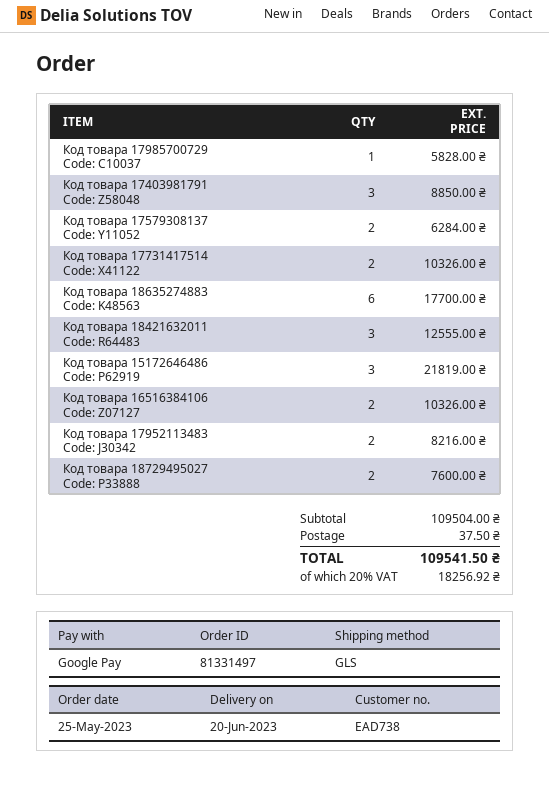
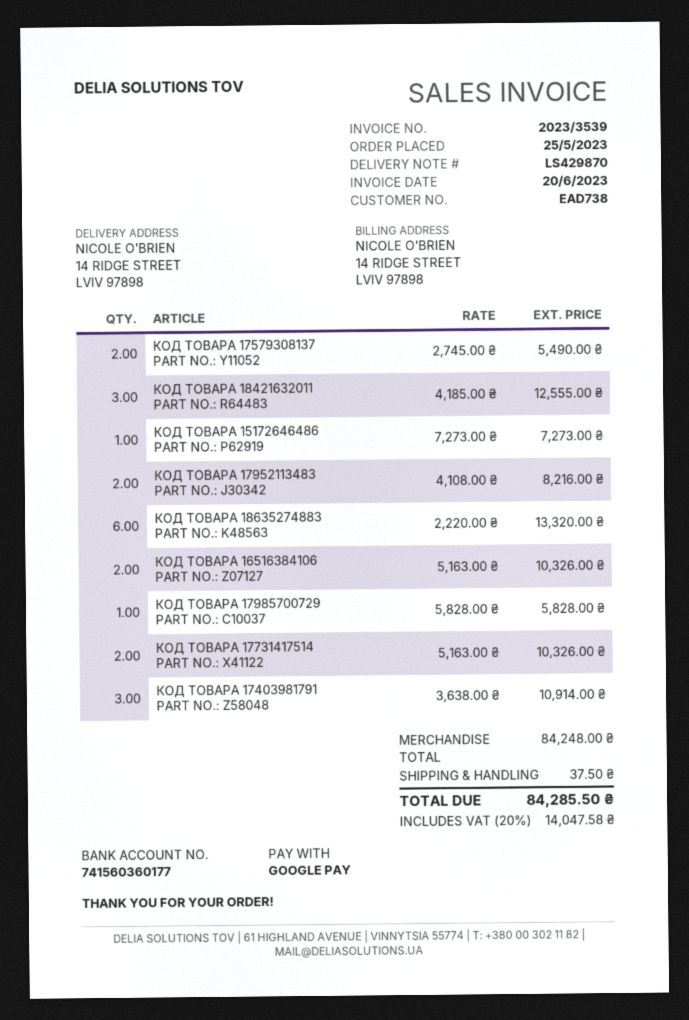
Код товара 17403981791: 3 for 8850.00 -> 3 for 10914.00
Код товара 17579308137: 2 for 6284.00 -> 2 for 5490.00
Код товара 18635274883: 6 for 17700.00 -> 6 for 13320.00
Код товара 15172646486: 3 for 21819.00 -> 1 for 7273.00
Код товара 18729495027: 2 for 7600.00 -> none
subtotal: 109504.00 -> 84248.00
tax: 20% = 18256.92 -> 20% = 14047.58
total: 109541.50 -> 84285.50

